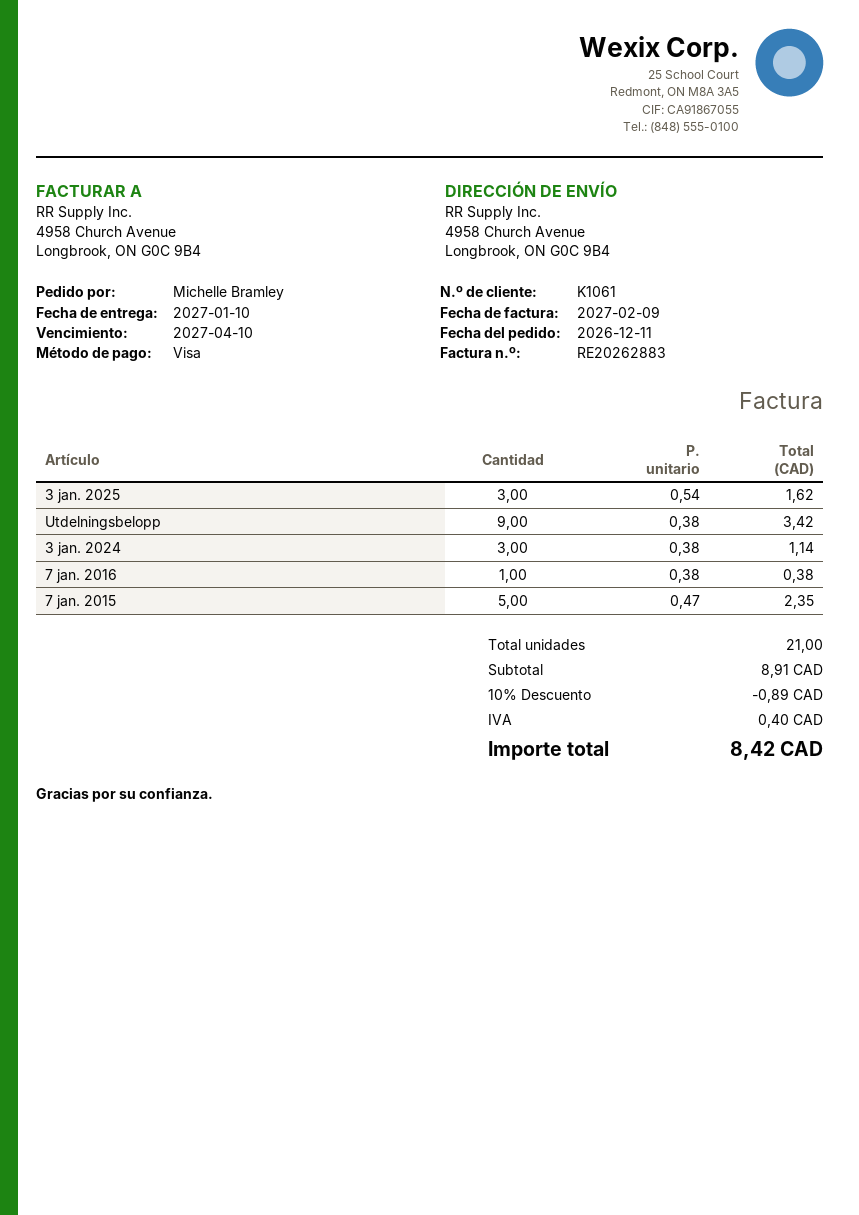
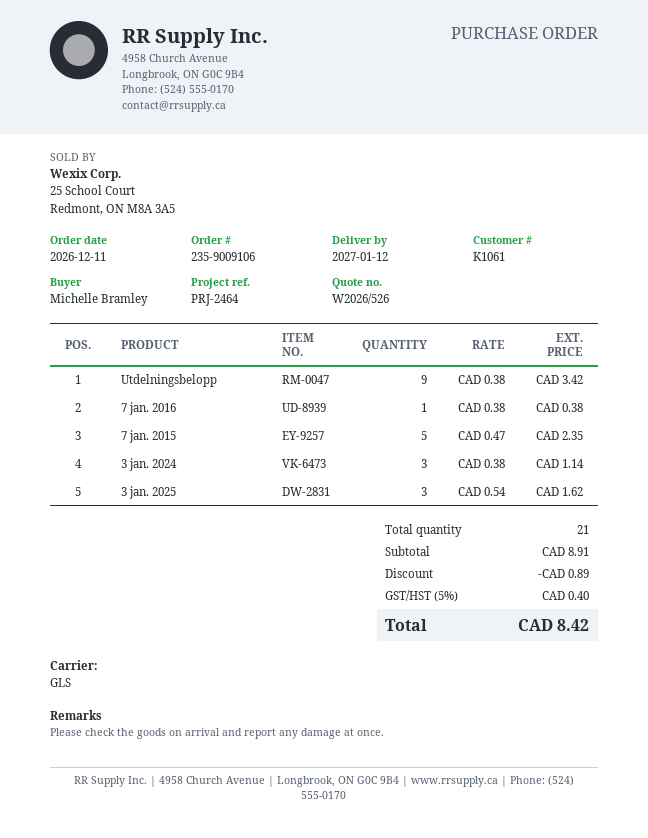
delivery date: 2027-01-10 -> 2027-01-12

